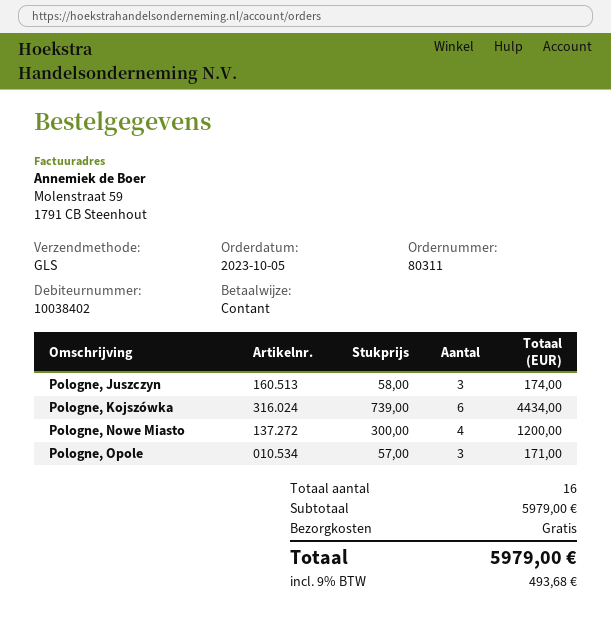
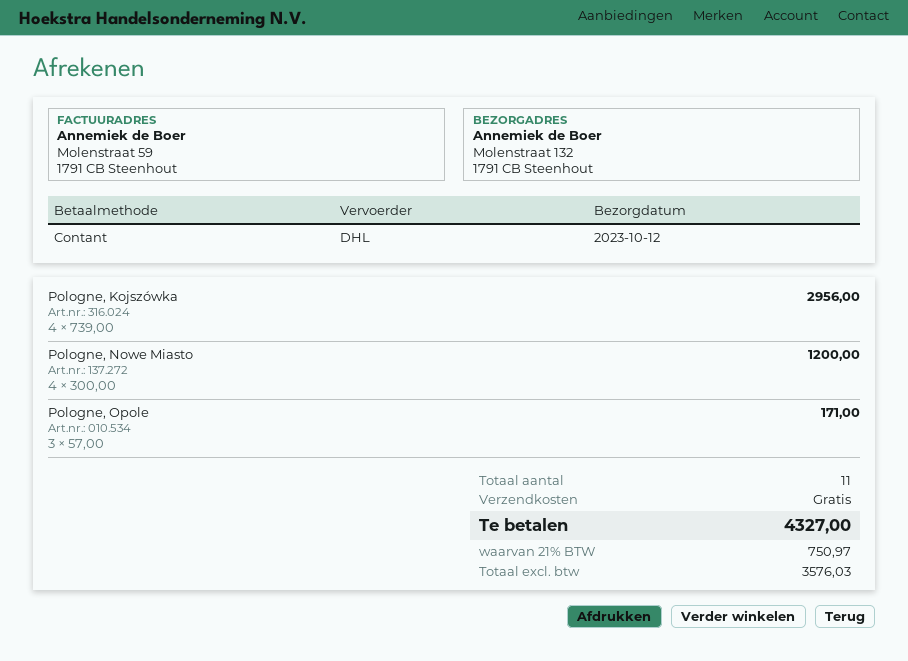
shipping method: GLS -> DHL
Pologne, Juszczyn: 3 x 58.00 = 174.00 -> none
Pologne, Kojszówka: 6 x 739.00 = 4434.00 -> 4 x 739.00 = 2956.00
total quantity: 16 -> 11
tax: 9% = 493.68 -> 21% = 750.97
total: 5979.00 -> 4327.00

